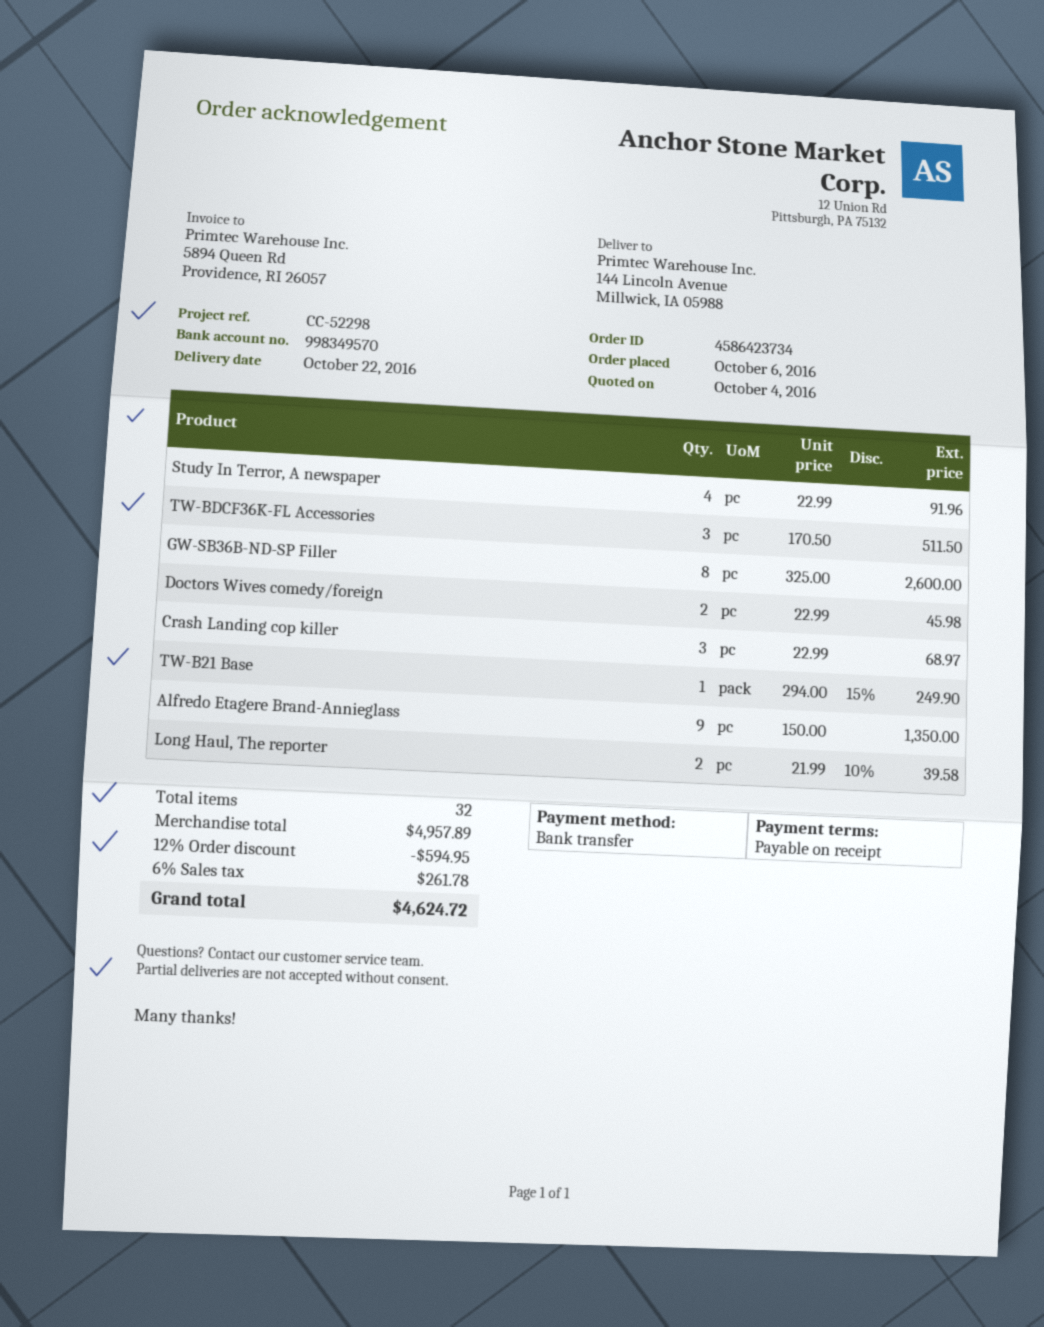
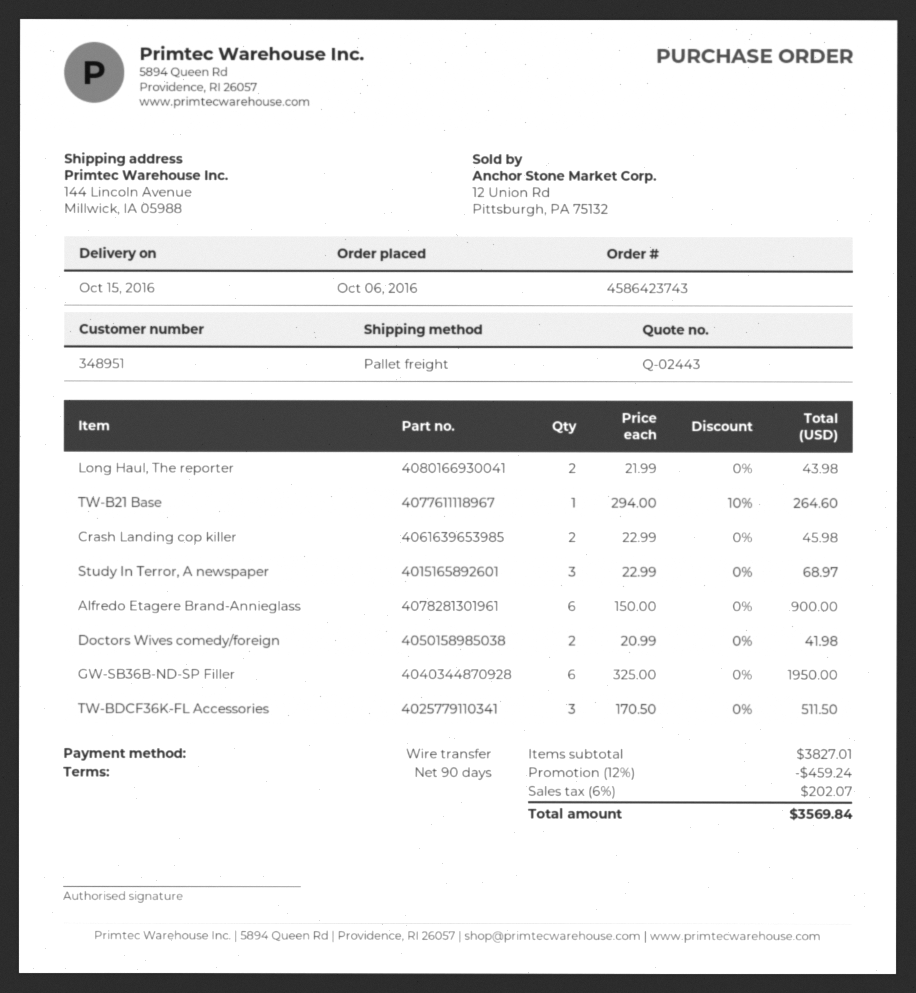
order number: 4586423734 -> 4586423743
delivery date: 2016-10-22 -> 2016-10-15
payment terms: on receipt -> 90 days
Study In Terror, A newspaper: 4 x 22.99 = 91.96 -> 3 x 22.99 = 68.97
GW-SB36B-ND-SP Filler: 8 x 325.00 = 2600.00 -> 6 x 325.00 = 1950.00
Doctors Wives comedy/foreign: 2 x 22.99 = 45.98 -> 2 x 20.99 = 41.98
Crash Landing cop killer: 3 x 22.99 = 68.97 -> 2 x 22.99 = 45.98
TW-B21 Base: 1 x 294.00 - 15% = 249.90 -> 1 x 294.00 - 10% = 264.60
Alfredo Etagere Brand-Annieglass: 9 x 150.00 = 1350.00 -> 6 x 150.00 = 900.00
Long Haul, The reporter: 2 x 21.99 - 10% = 39.58 -> 2 x 21.99 = 43.98
subtotal: 4957.89 -> 3827.01
discount: 12% = 594.95 -> 12% = 459.24
tax: 6% = 261.78 -> 6% = 202.07
total: 4624.72 -> 3569.84

